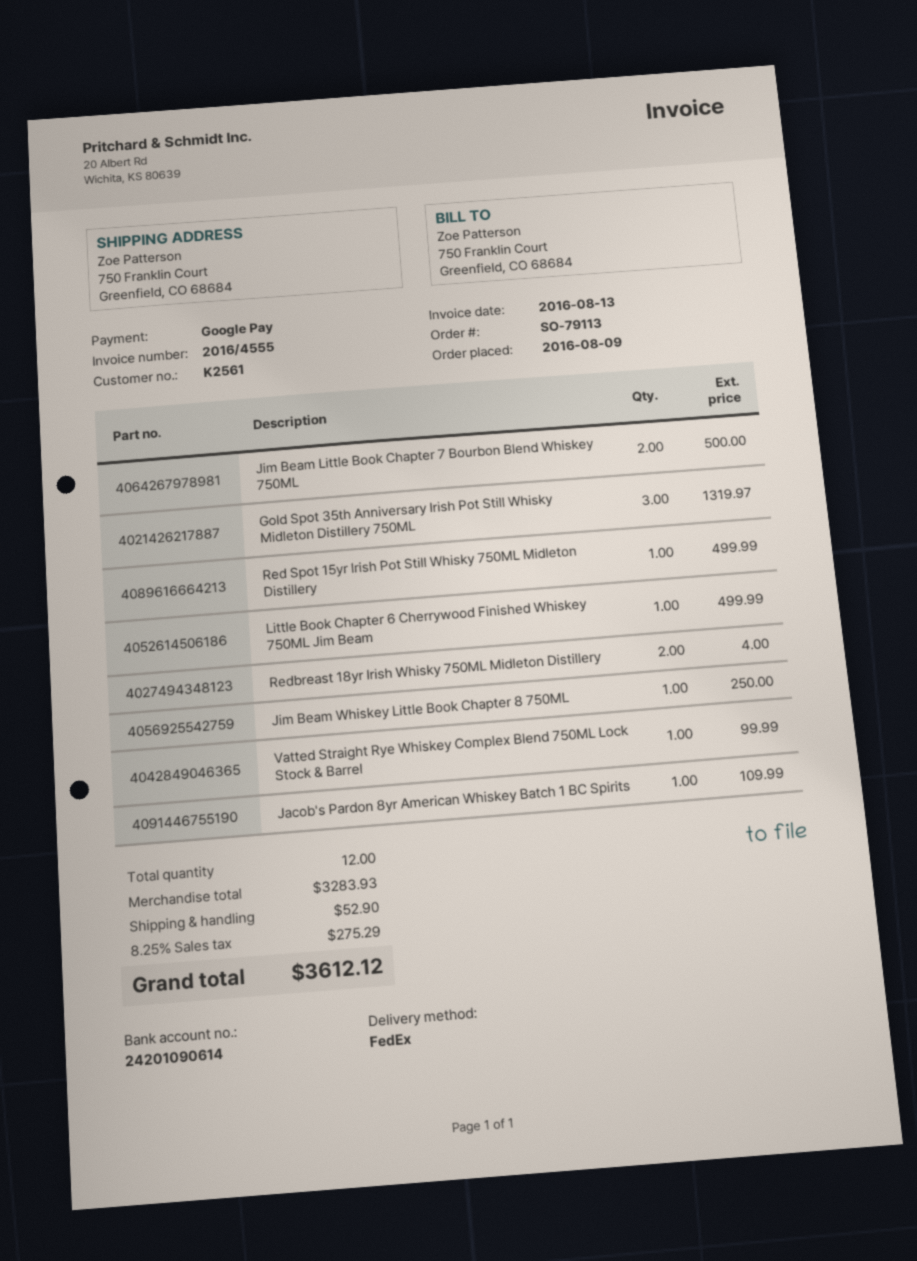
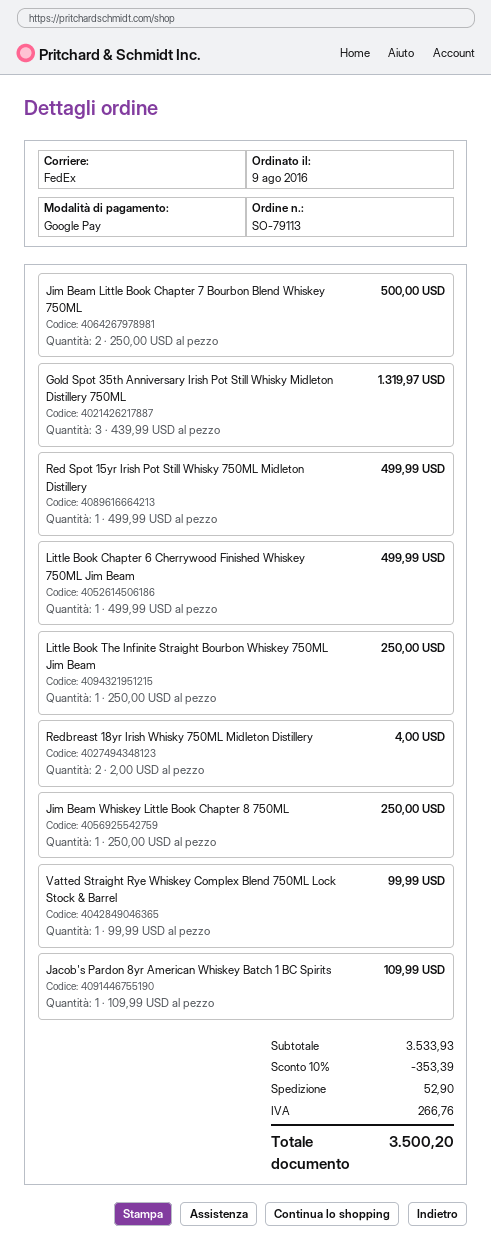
Little Book The Infinite Straight Bourbon Whiskey 750ML Jim Beam: none -> 1 for 250.00
subtotal: 3283.93 -> 3533.93
discount: none -> 10% = 353.39
tax: 275.29 -> 266.76
total: 3612.12 -> 3500.20

